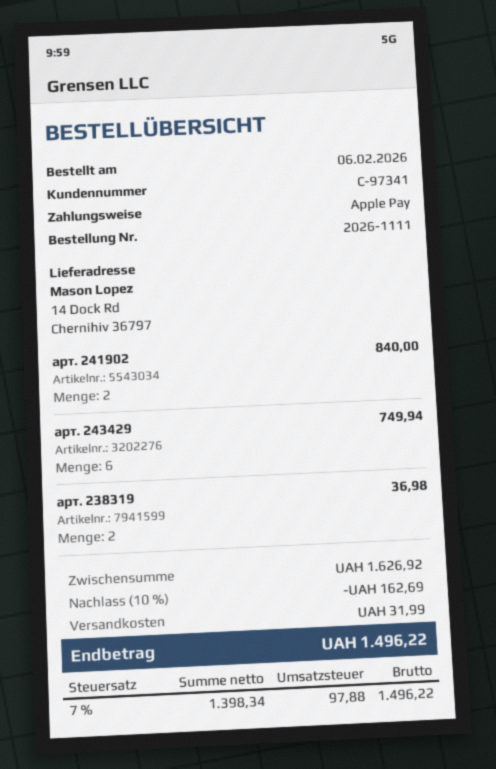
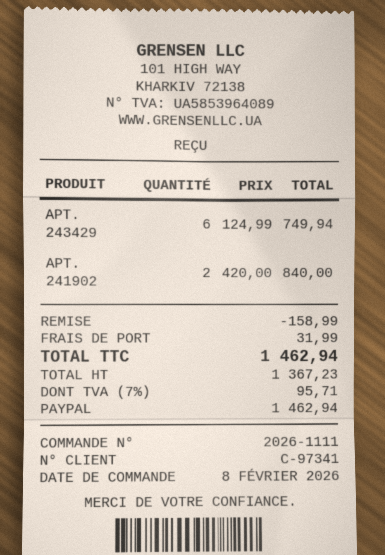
order date: 2026-02-06 -> 2026-02-08
payment method: Apple Pay -> PayPal
арт. 238319: 2 for 36.98 -> none
discount: 162.69 -> 158.99
net: 1398.34 -> 1367.23
tax: 7% = 97.88 -> 7% = 95.71
total: 1496.22 -> 1462.94

